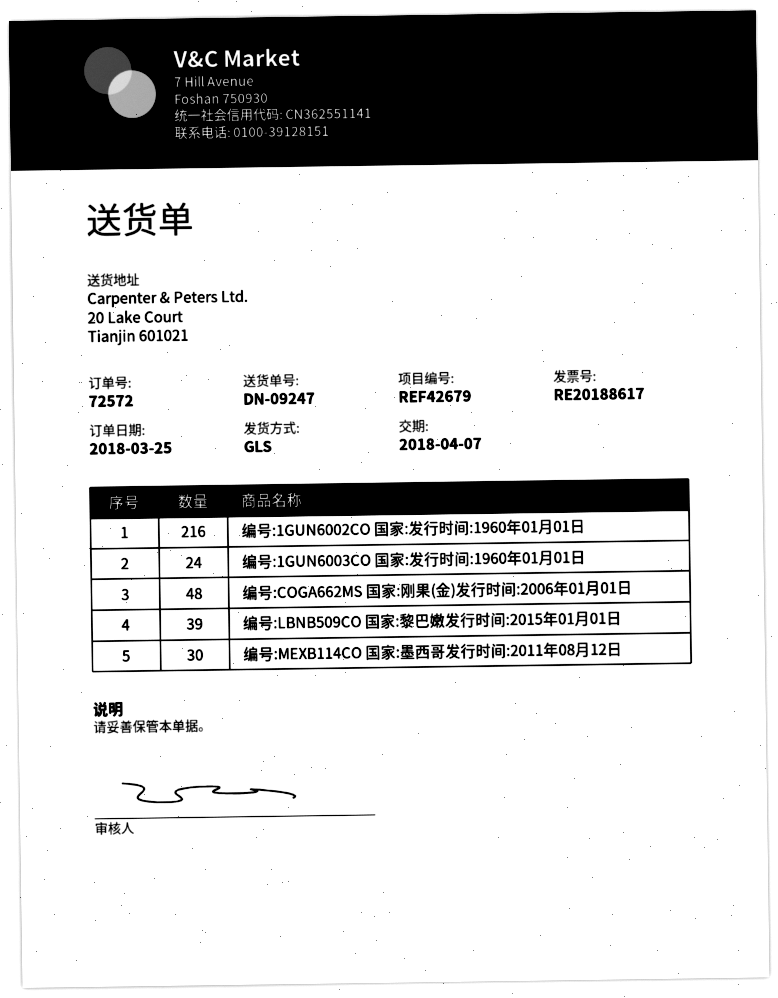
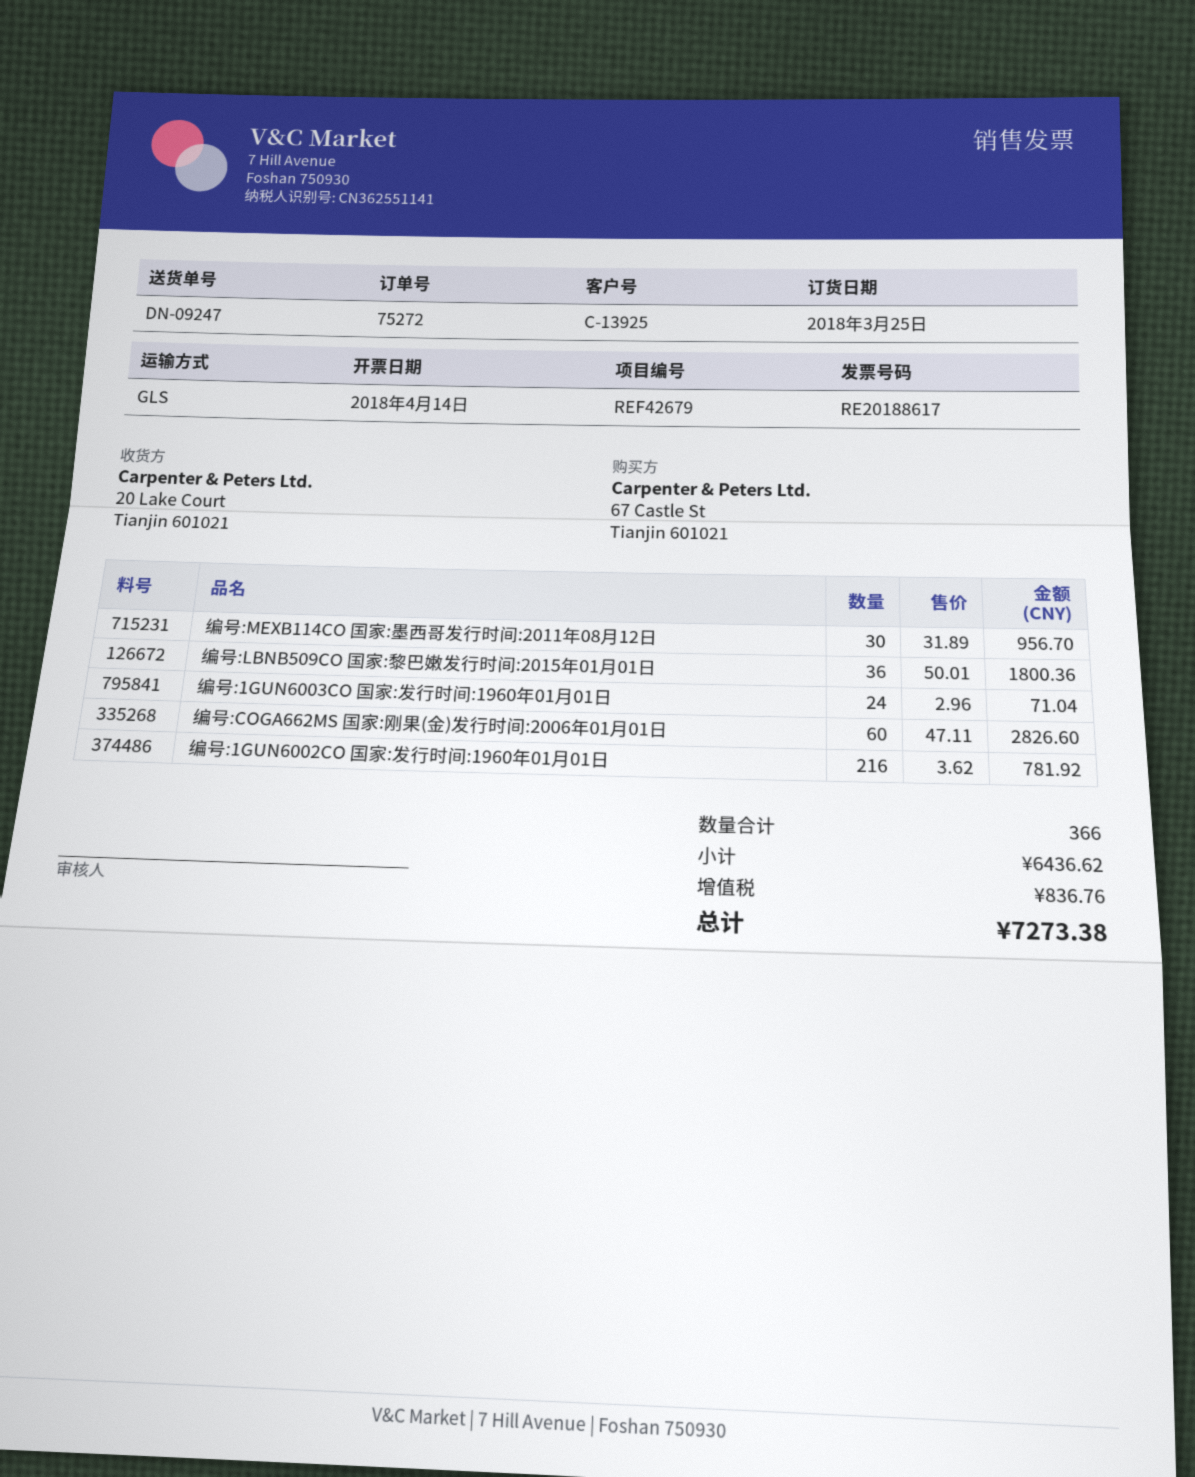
order number: 72572 -> 75272
编号:COGA662MS 国家:刚果(金)发行时间:2006年01月01日: 48 -> 60
编号:LBNB509CO 国家:黎巴嫩发行时间:2015年01月01日: 39 -> 36

